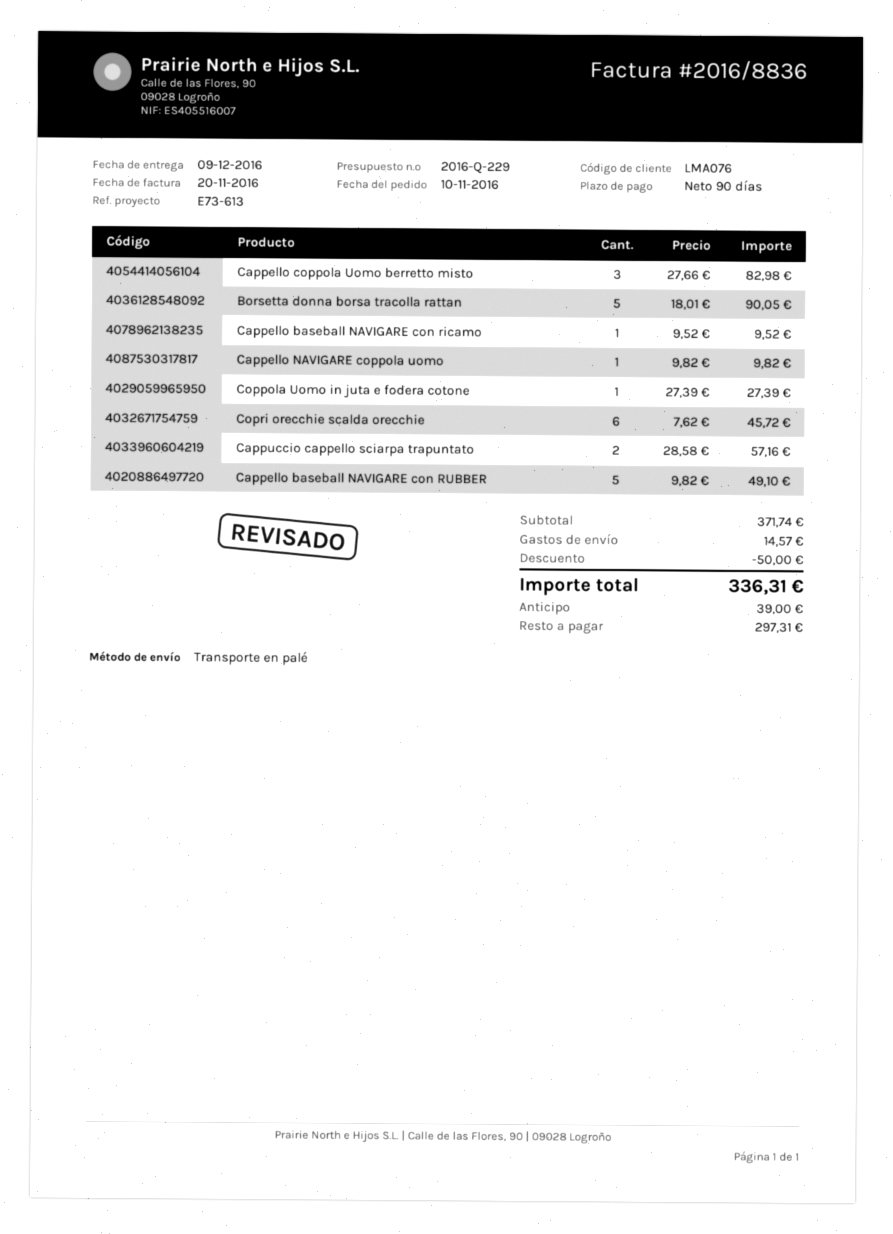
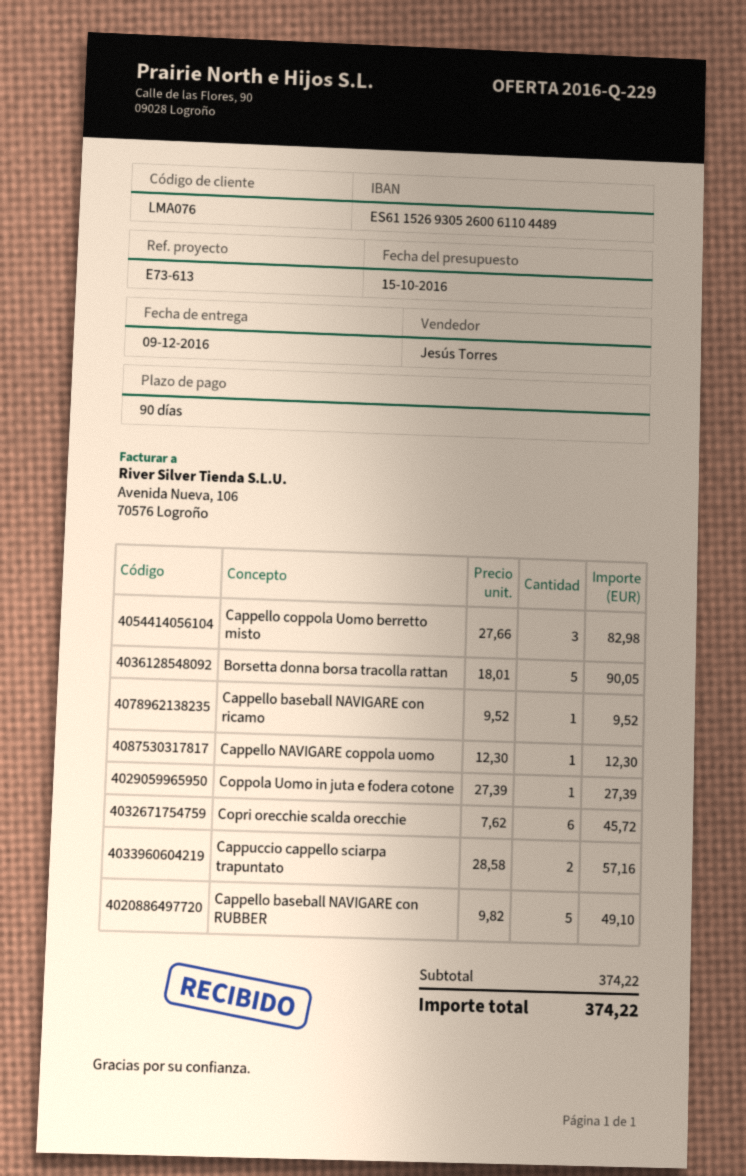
Cappello NAVIGARE coppola uomo: 1 x 9.82 = 9.82 -> 1 x 12.30 = 12.30
subtotal: 371.74 -> 374.22
discount: 50.00 -> none
shipping: 14.57 -> none
total: 336.31 -> 374.22

